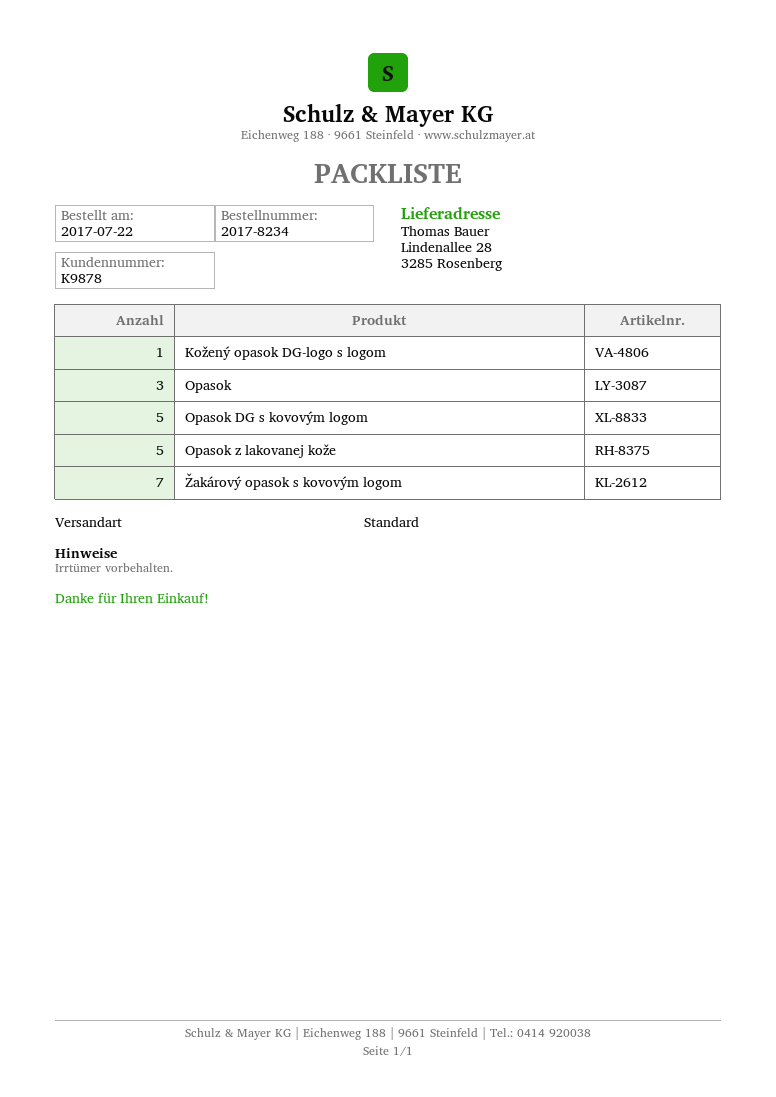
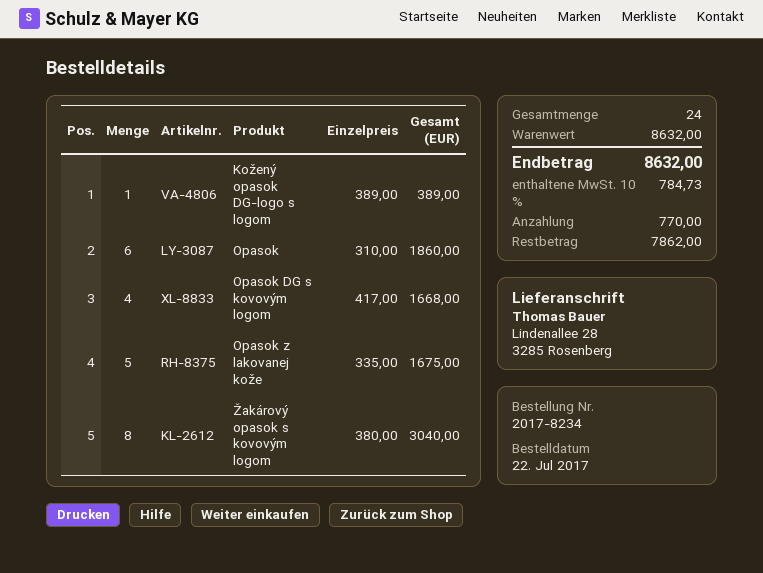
Opasok: 3 -> 6
Opasok DG s kovovým logom: 5 -> 4
Žakárový opasok s kovovým logom: 7 -> 8

